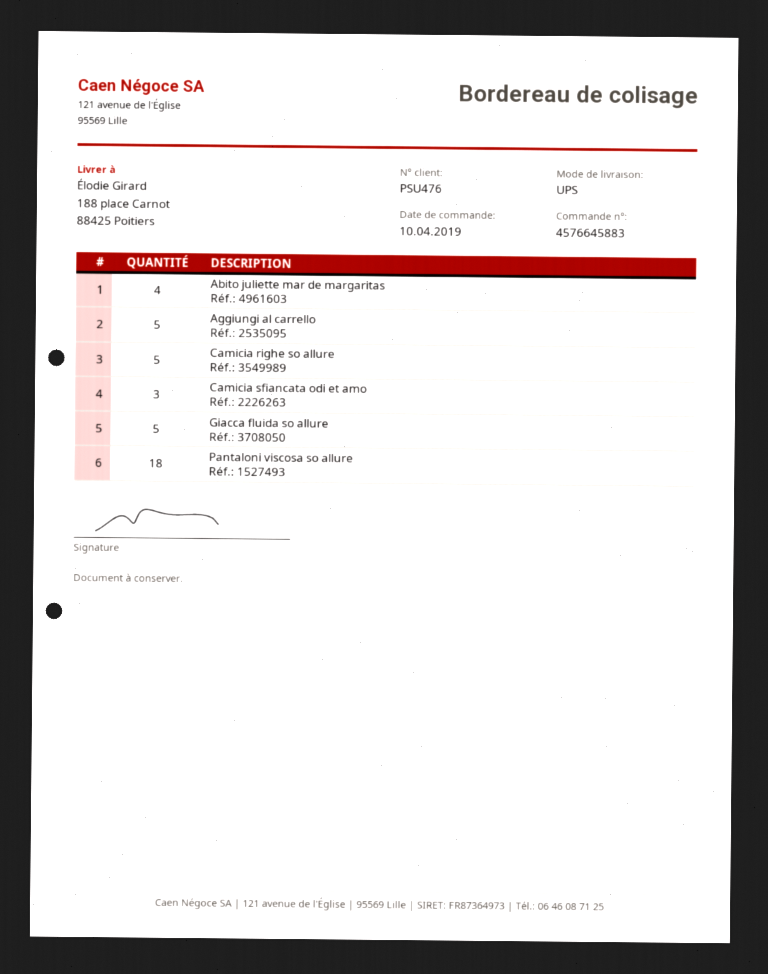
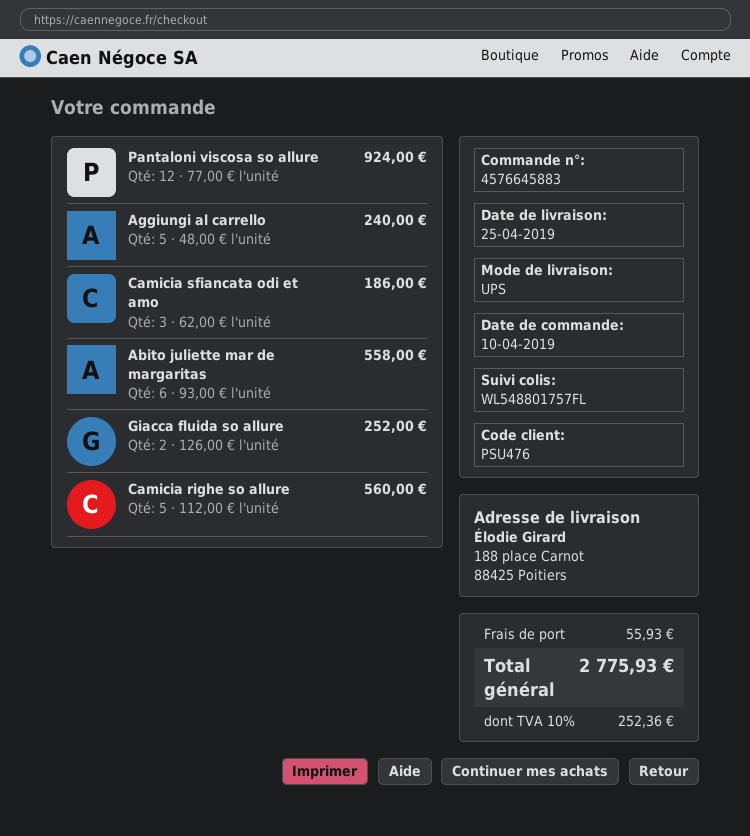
Abito juliette mar de margaritas: 4 -> 6
Giacca fluida so allure: 5 -> 2
Pantaloni viscosa so allure: 18 -> 12

